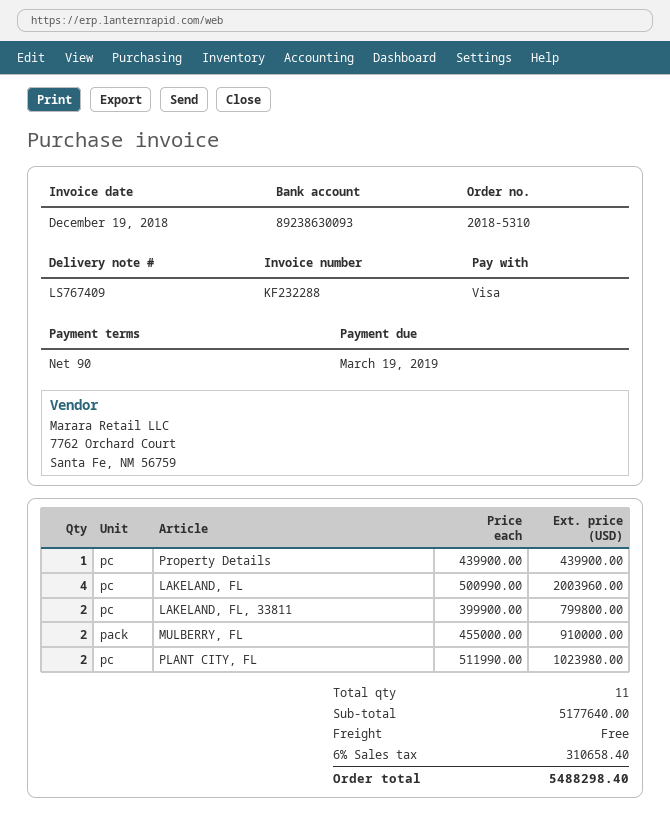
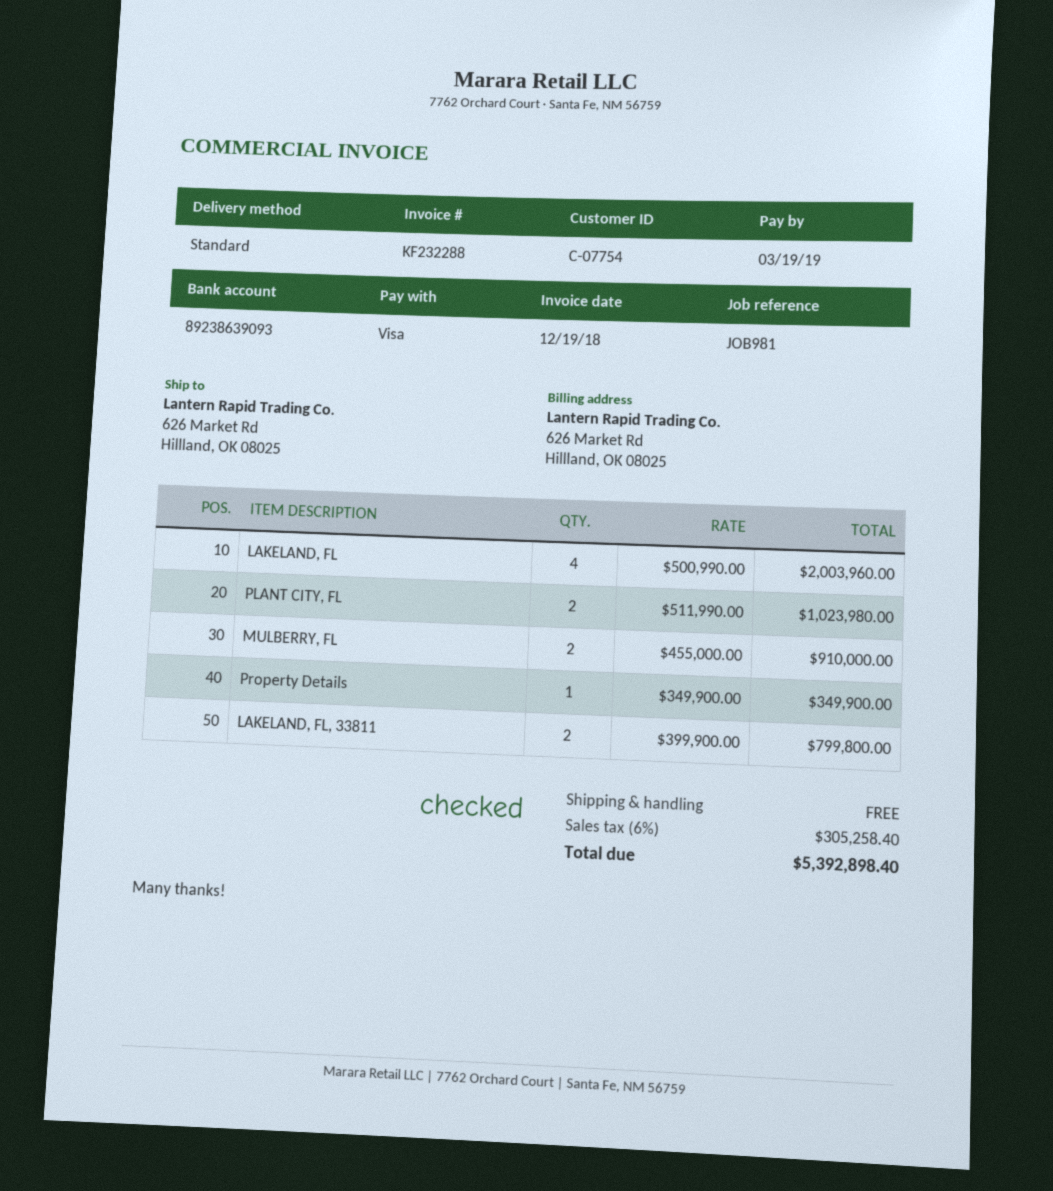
bank account: 89238630093 -> 89238639093
Property Details: 1 x 439900.00 = 439900.00 -> 1 x 349900.00 = 349900.00
tax: 6% = 310658.40 -> 6% = 305258.40
total: 5488298.40 -> 5392898.40

